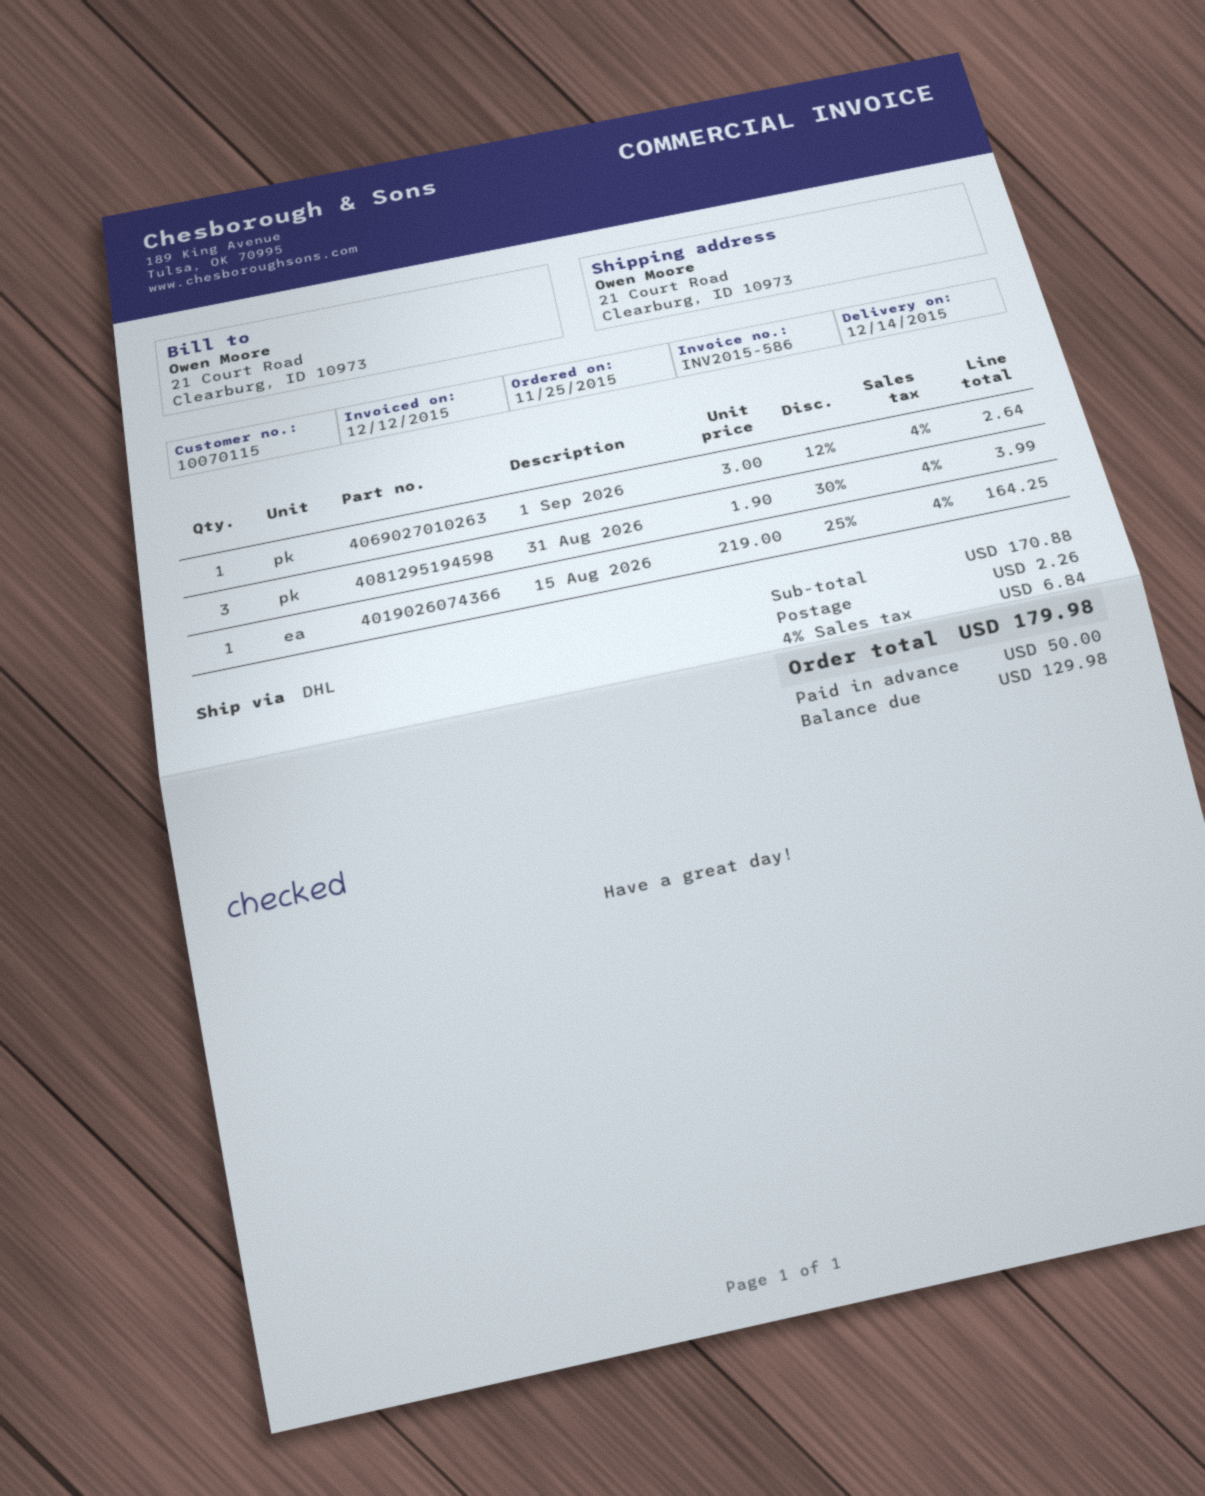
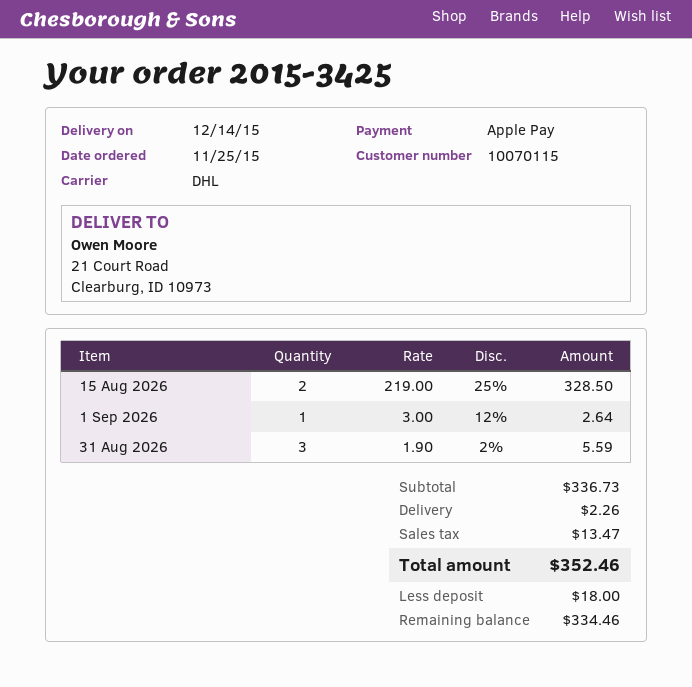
31 Aug 2026: 3 x 1.90 - 30% = 3.99 -> 3 x 1.90 - 2% = 5.59
15 Aug 2026: 1 x 219.00 - 25% = 164.25 -> 2 x 219.00 - 25% = 328.50
subtotal: 170.88 -> 336.73
tax: 6.84 -> 13.47
total: 179.98 -> 352.46
deposit: 50.00 -> 18.00
balance: 129.98 -> 334.46

